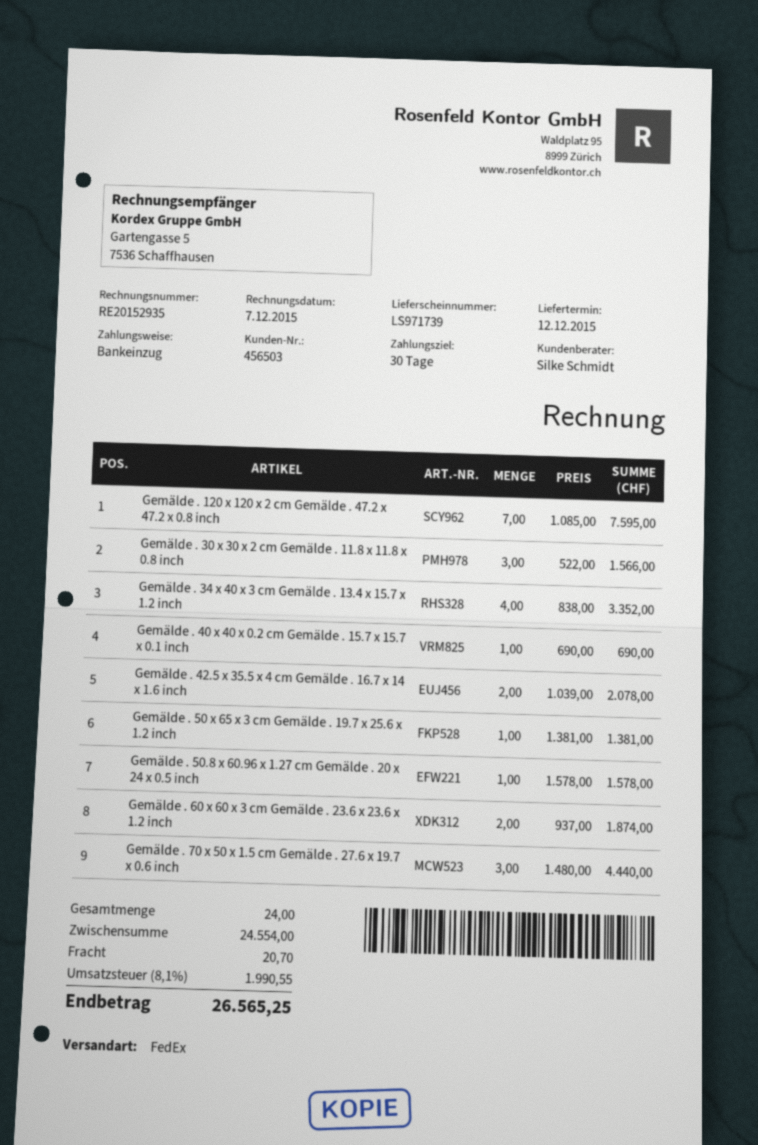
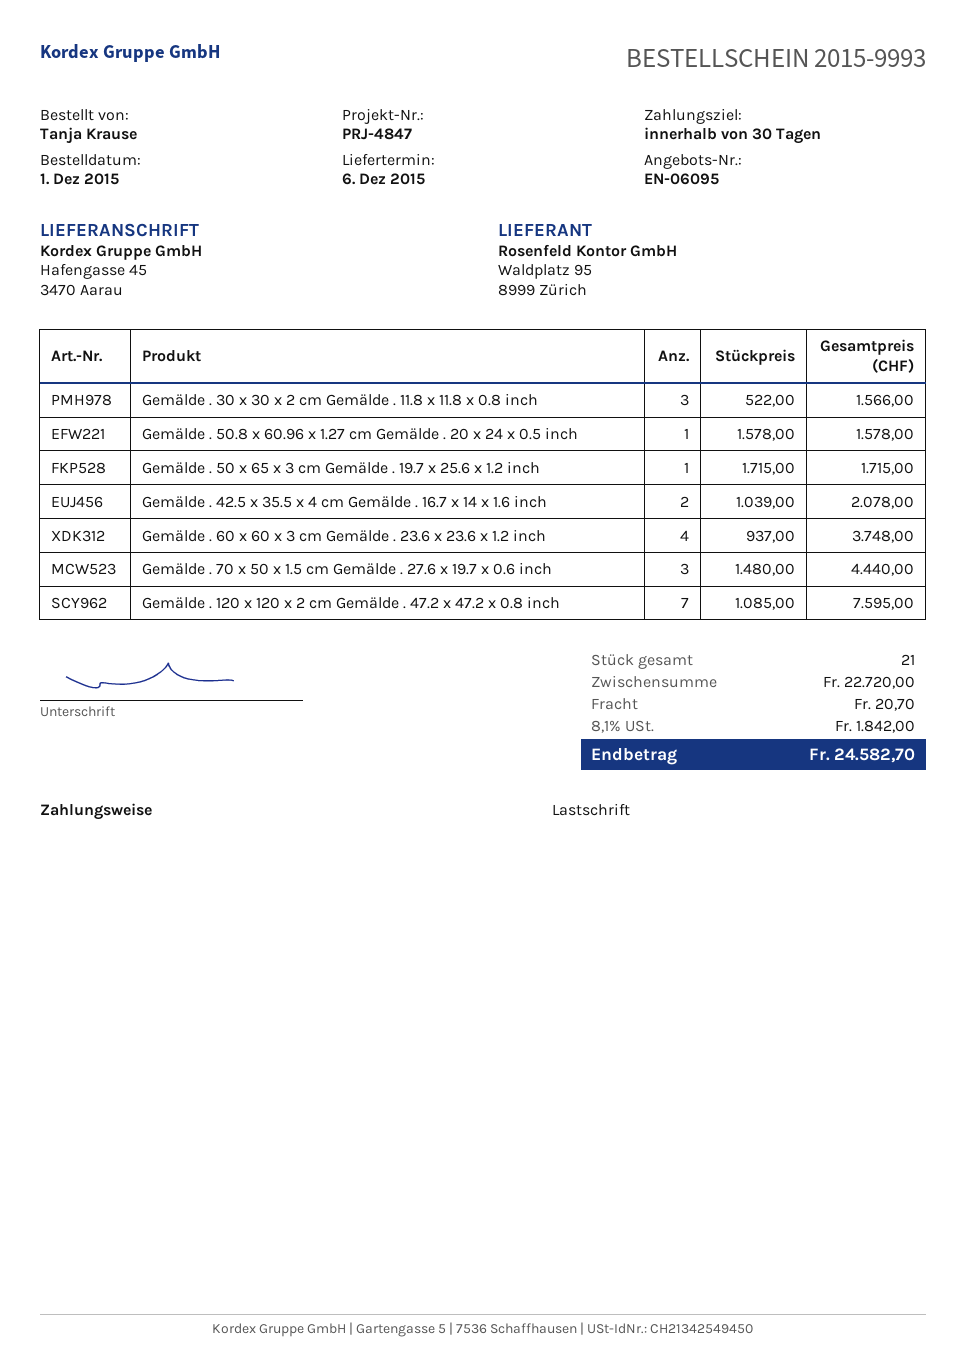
delivery date: 2015-12-12 -> 2015-12-06
Gemälde . 34 x 40 x 3 cm Gemälde . 13.4 x 15.7 x 1.2 inch: 4 x 838.00 = 3352.00 -> none
Gemälde . 40 x 40 x 0.2 cm Gemälde . 15.7 x 15.7 x 0.1 inch: 1 x 690.00 = 690.00 -> none
Gemälde . 50 x 65 x 3 cm Gemälde . 19.7 x 25.6 x 1.2 inch: 1 x 1381.00 = 1381.00 -> 1 x 1715.00 = 1715.00
Gemälde . 60 x 60 x 3 cm Gemälde . 23.6 x 23.6 x 1.2 inch: 2 x 937.00 = 1874.00 -> 4 x 937.00 = 3748.00
total quantity: 24 -> 21
subtotal: 24554.00 -> 22720.00
tax: 8.1% = 1990.55 -> 8.1% = 1842.00
total: 26565.25 -> 24582.70

